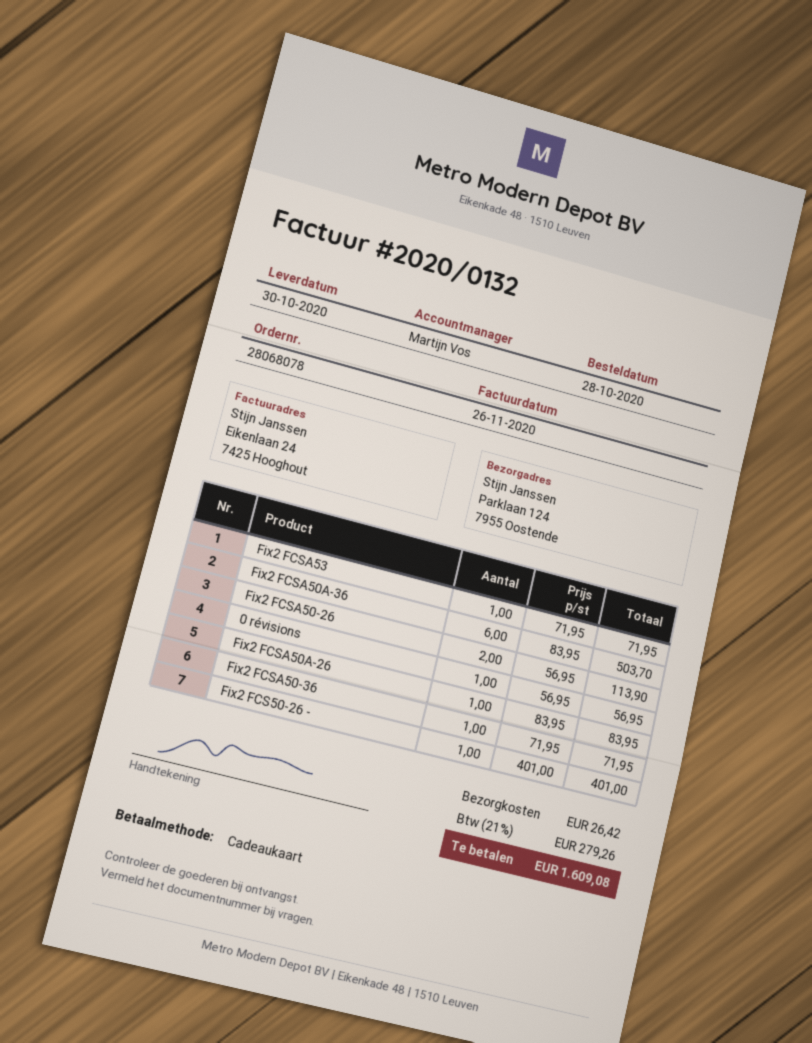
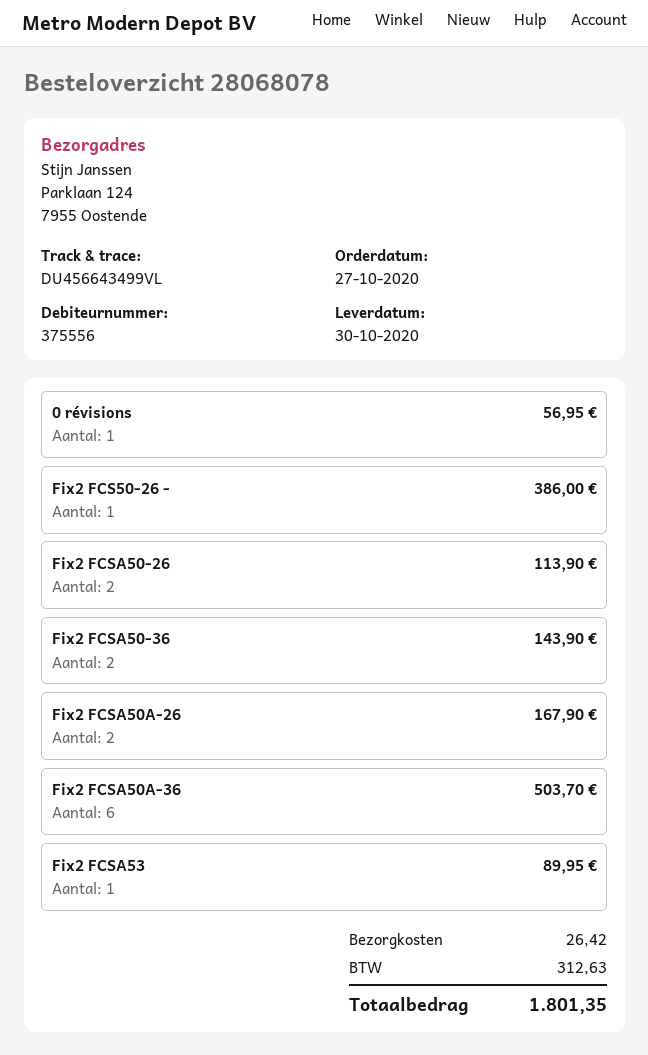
order date: 2020-10-28 -> 2020-10-27
Fix2 FCSA53: 1 for 71.95 -> 1 for 89.95
Fix2 FCSA50A-26: 1 for 83.95 -> 2 for 167.90
Fix2 FCSA50-36: 1 for 71.95 -> 2 for 143.90
Fix2 FCS50-26 -: 1 for 401.00 -> 1 for 386.00
tax: 279.26 -> 312.63
total: 1609.08 -> 1801.35

